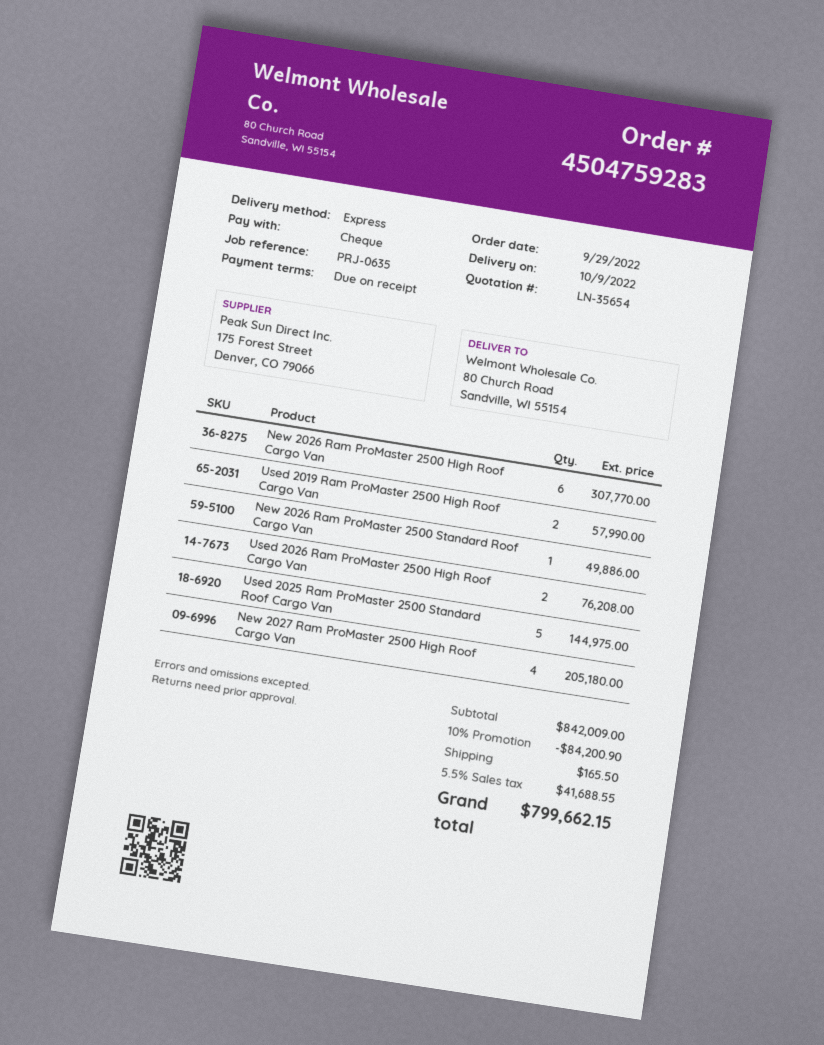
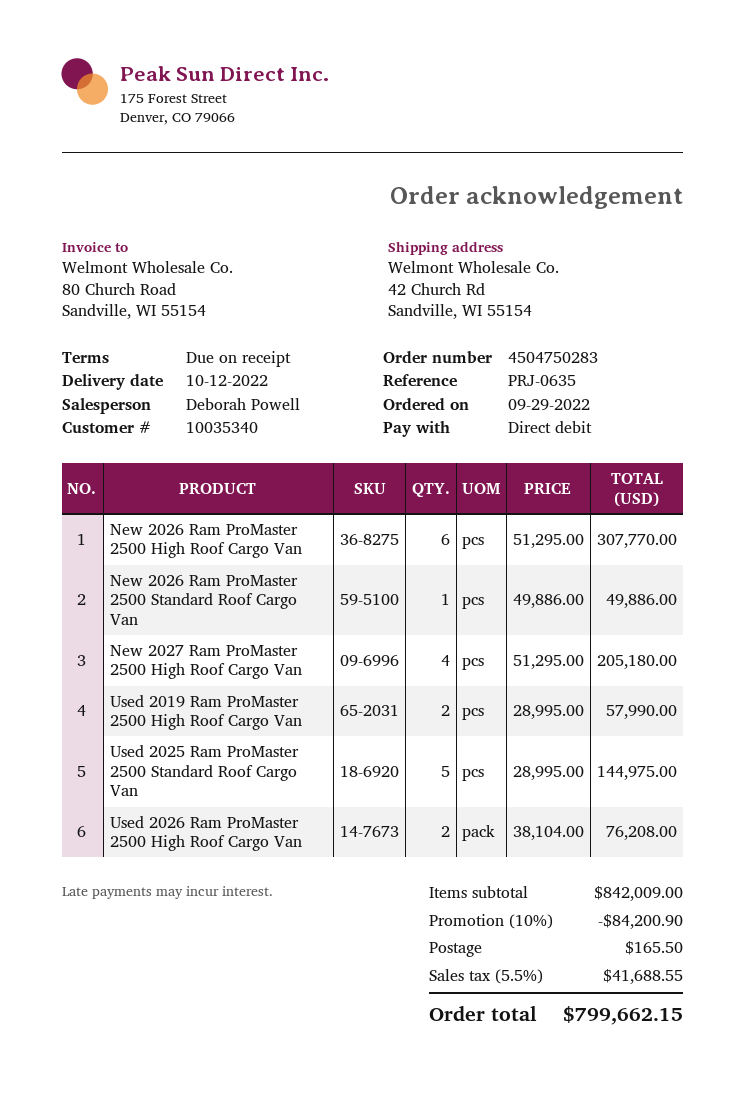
order number: 4504759283 -> 4504750283
delivery date: 2022-10-09 -> 2022-10-12
payment method: cheque -> direct debit
ship to: 80 Church Road, Sandville, WI 55154 -> 42 Church Rd, Sandville, WI 55154

